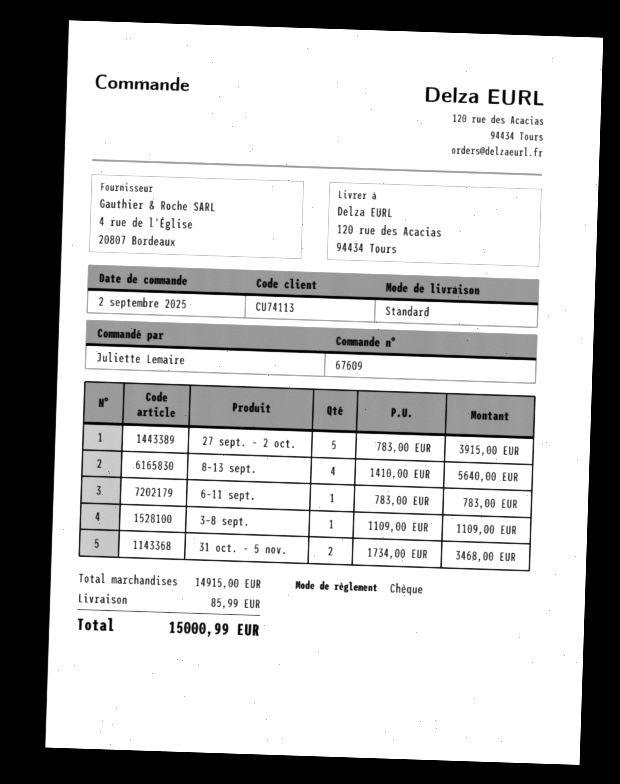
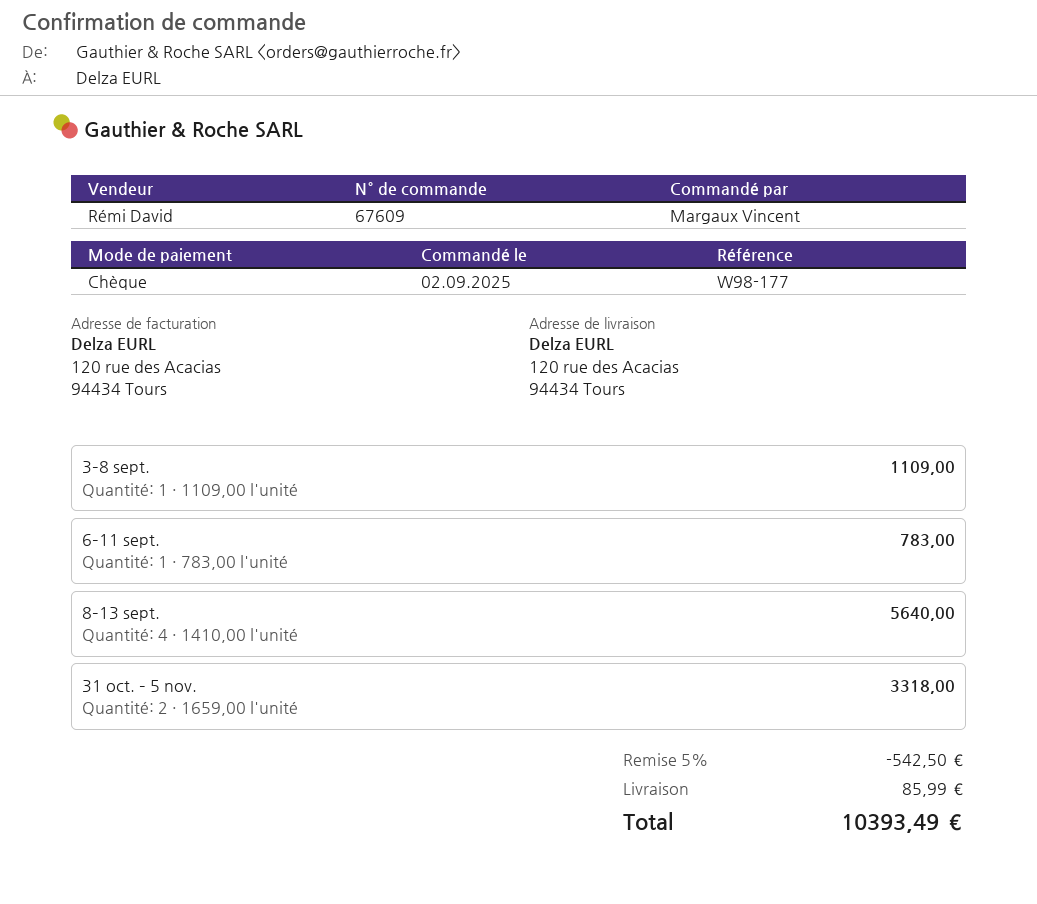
ordered by: Juliette Lemaire -> Margaux Vincent
27 sept. – 2 oct.: 5 x 783.00 = 3915.00 -> none
31 oct. – 5 nov.: 2 x 1734.00 = 3468.00 -> 2 x 1659.00 = 3318.00
discount: none -> 5% = 542.50
total: 15000.99 -> 10393.49

